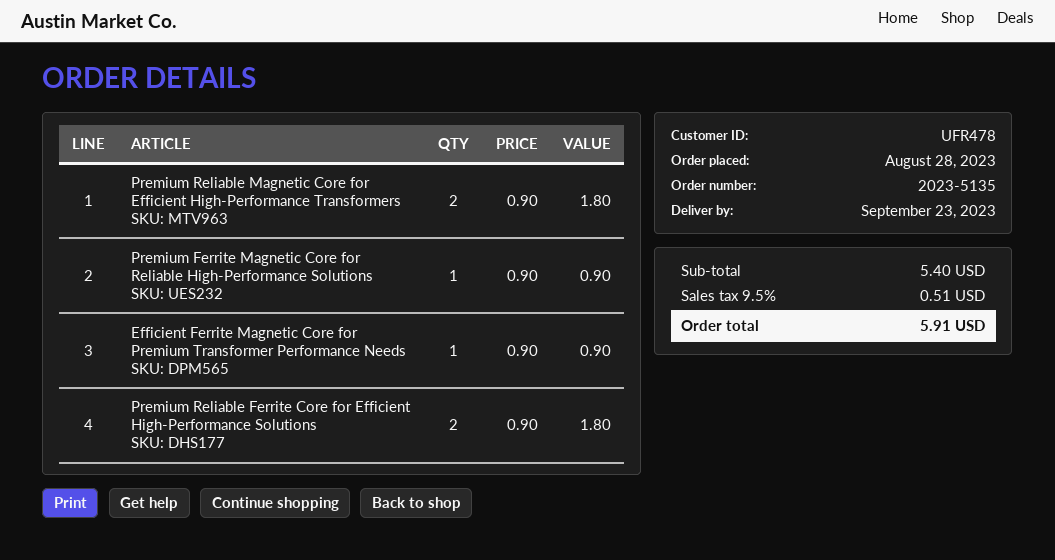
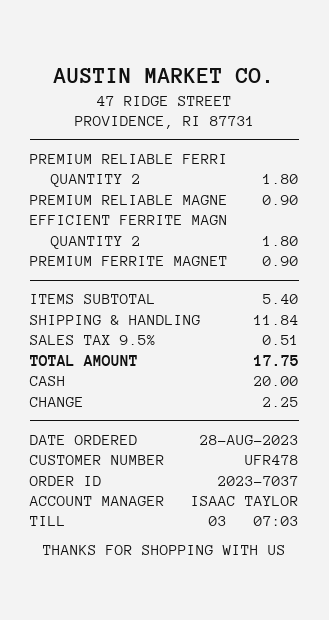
order number: 2023-5135 -> 2023-7037
Premium Reliable Magnetic Core for Efficient High-Performance Transformers: 2 for 1.80 -> 1 for 0.90
Efficient Ferrite Magnetic Core for Premium Transformer Performance Needs: 1 for 0.90 -> 2 for 1.80
shipping: none -> 11.84
total: 5.91 -> 17.75

